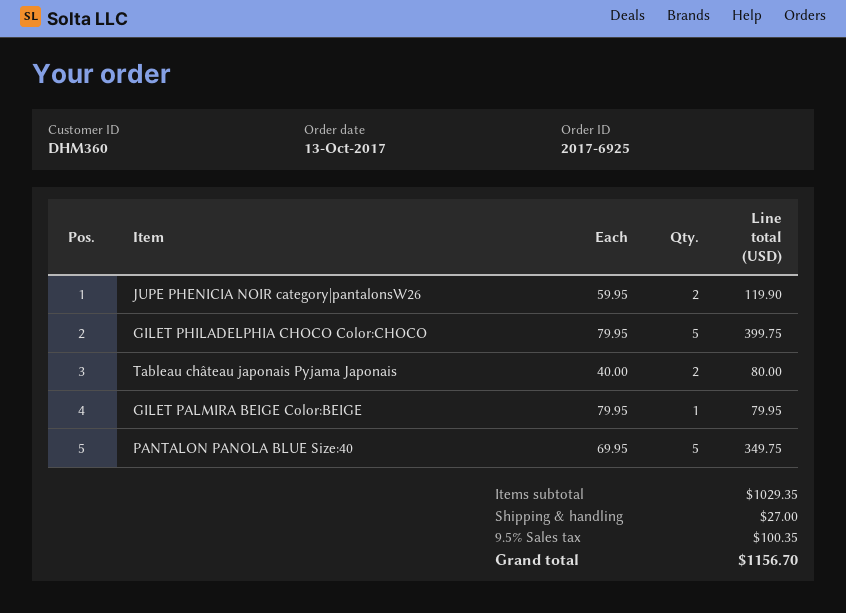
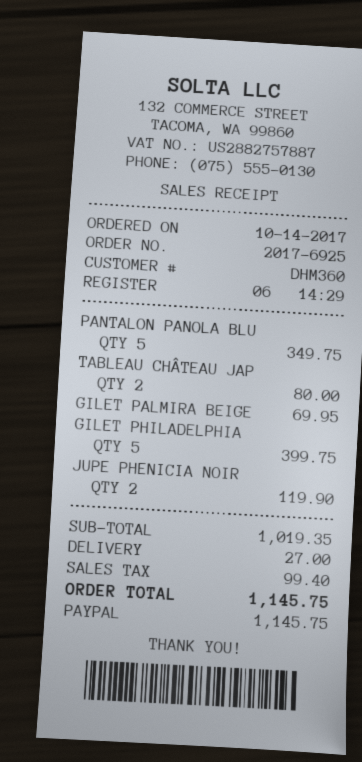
order date: 2017-10-13 -> 2017-10-14
GILET PALMIRA BEIGE Color:BEIGE: 1 for 79.95 -> 1 for 69.95
subtotal: 1029.35 -> 1019.35
tax: 100.35 -> 99.40
total: 1156.70 -> 1145.75

